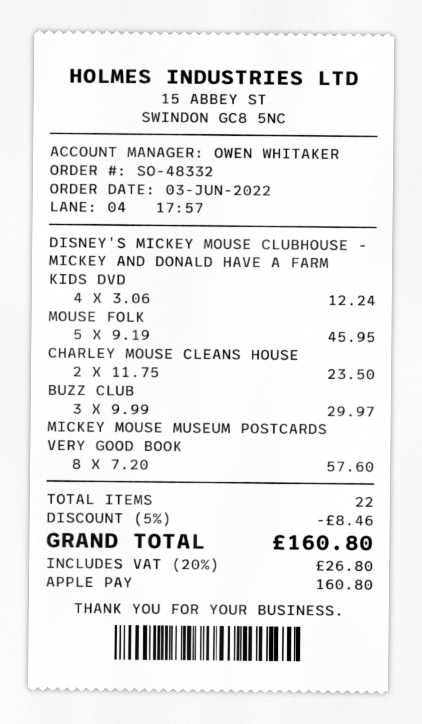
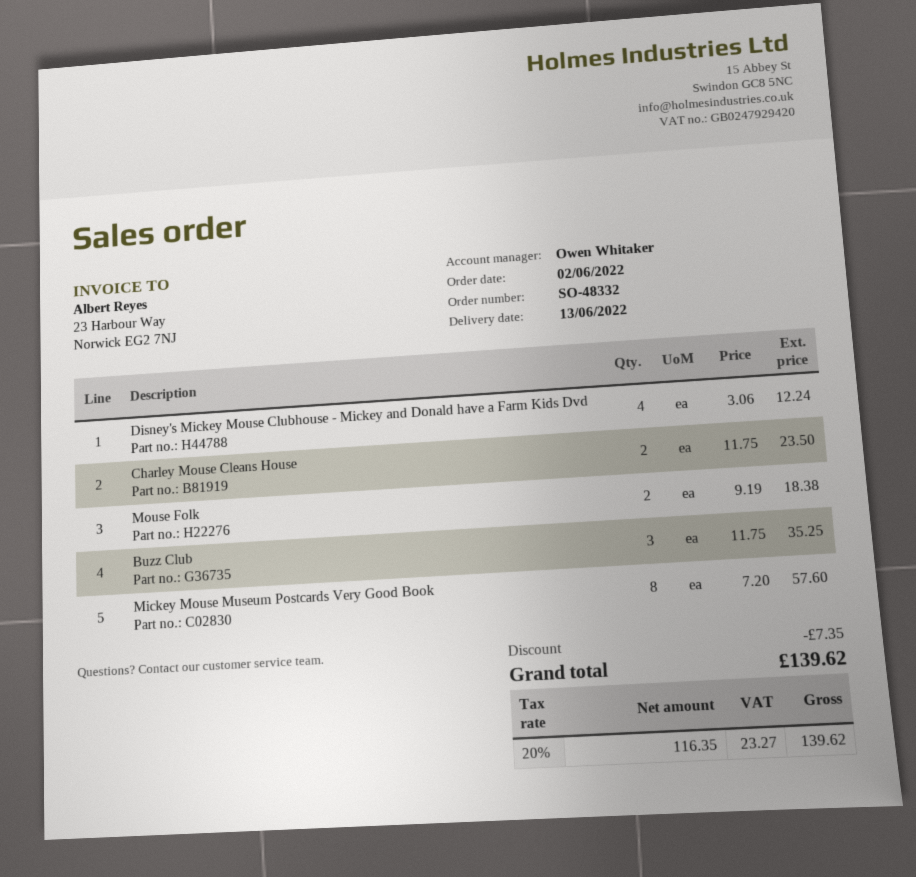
order date: 2022-06-03 -> 2022-06-02
MOUSE FOLK: 5 x 9.19 = 45.95 -> 2 x 9.19 = 18.38
BUZZ CLUB: 3 x 9.99 = 29.97 -> 3 x 11.75 = 35.25
discount: 8.46 -> 7.35
tax: 20% = 26.80 -> 20% = 23.27
total: 160.80 -> 139.62

